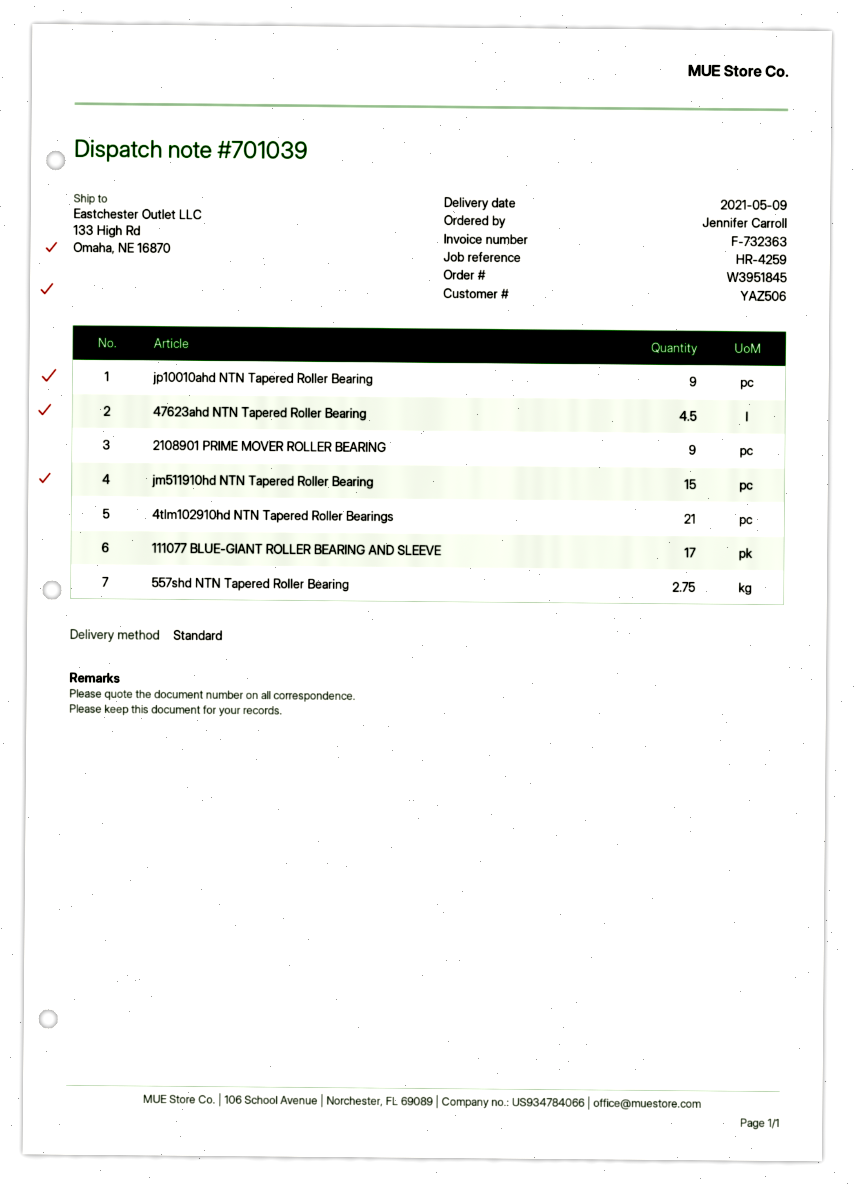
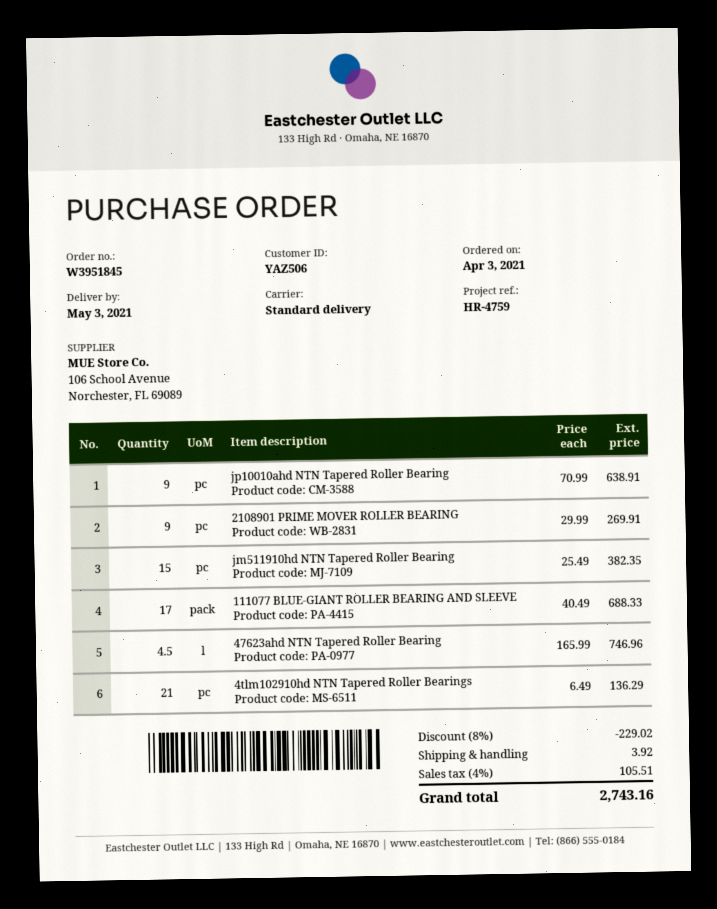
delivery date: 2021-05-09 -> 2021-05-03
reference: HR-4259 -> HR-4759
557shd NTN Tapered Roller Bearing: 2.75 -> none

